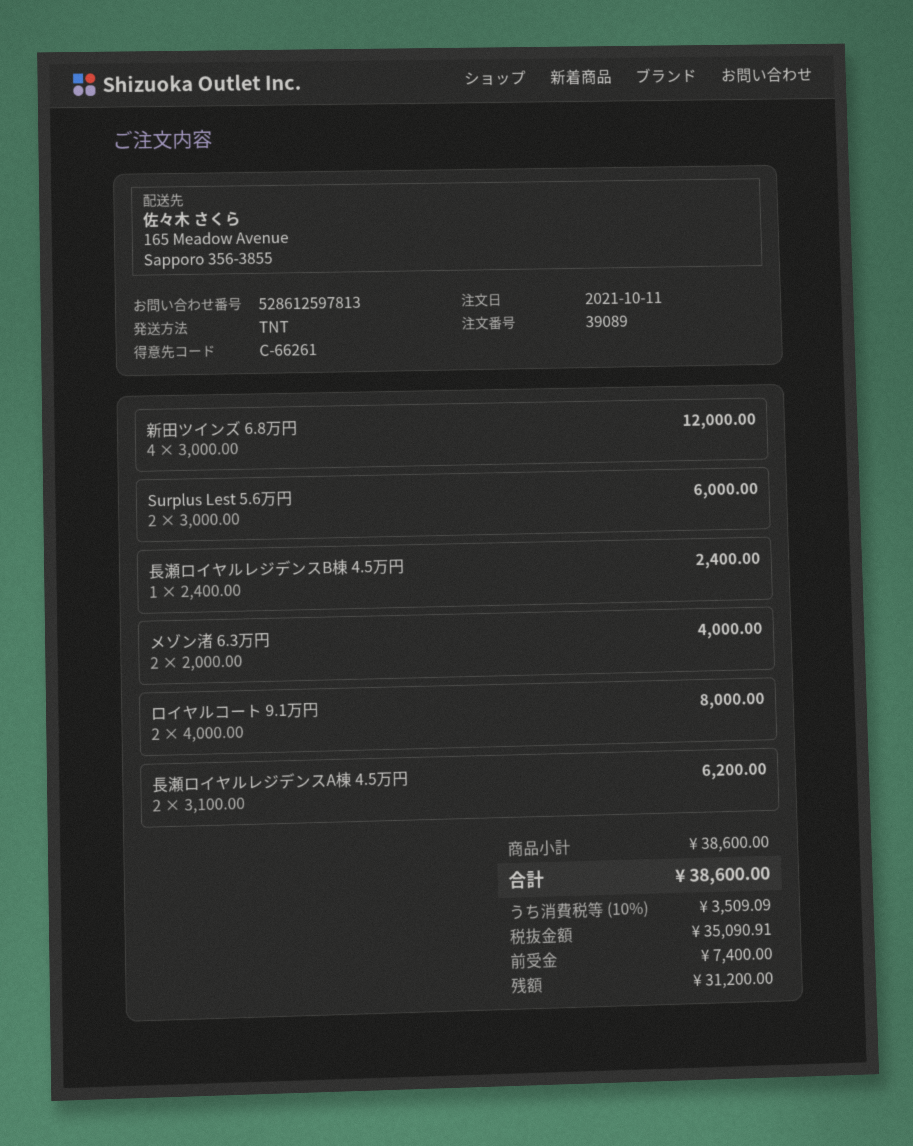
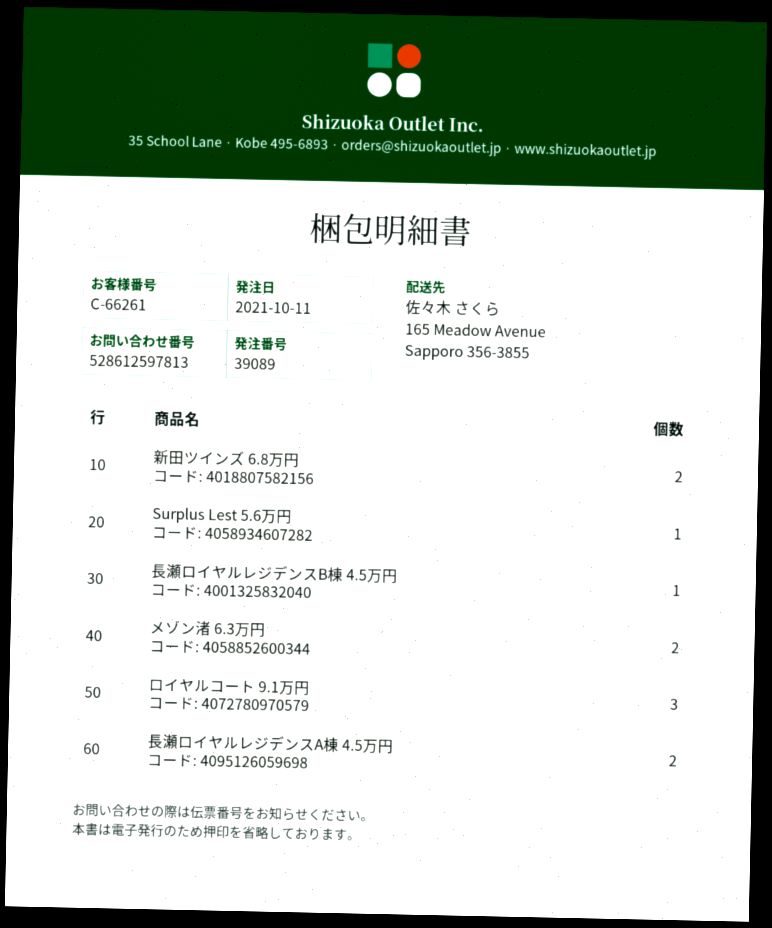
新田ツインズ 6.8万円: 4 -> 2
Surplus Lest 5.6万円: 2 -> 1
ロイヤルコート 9.1万円: 2 -> 3

